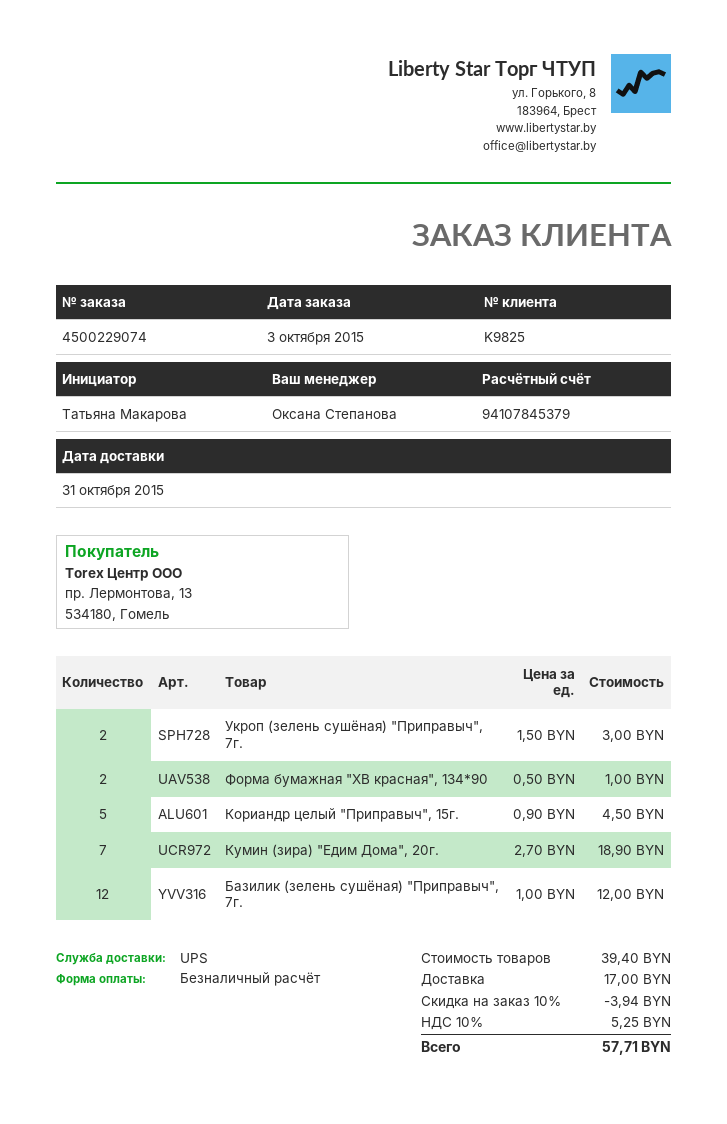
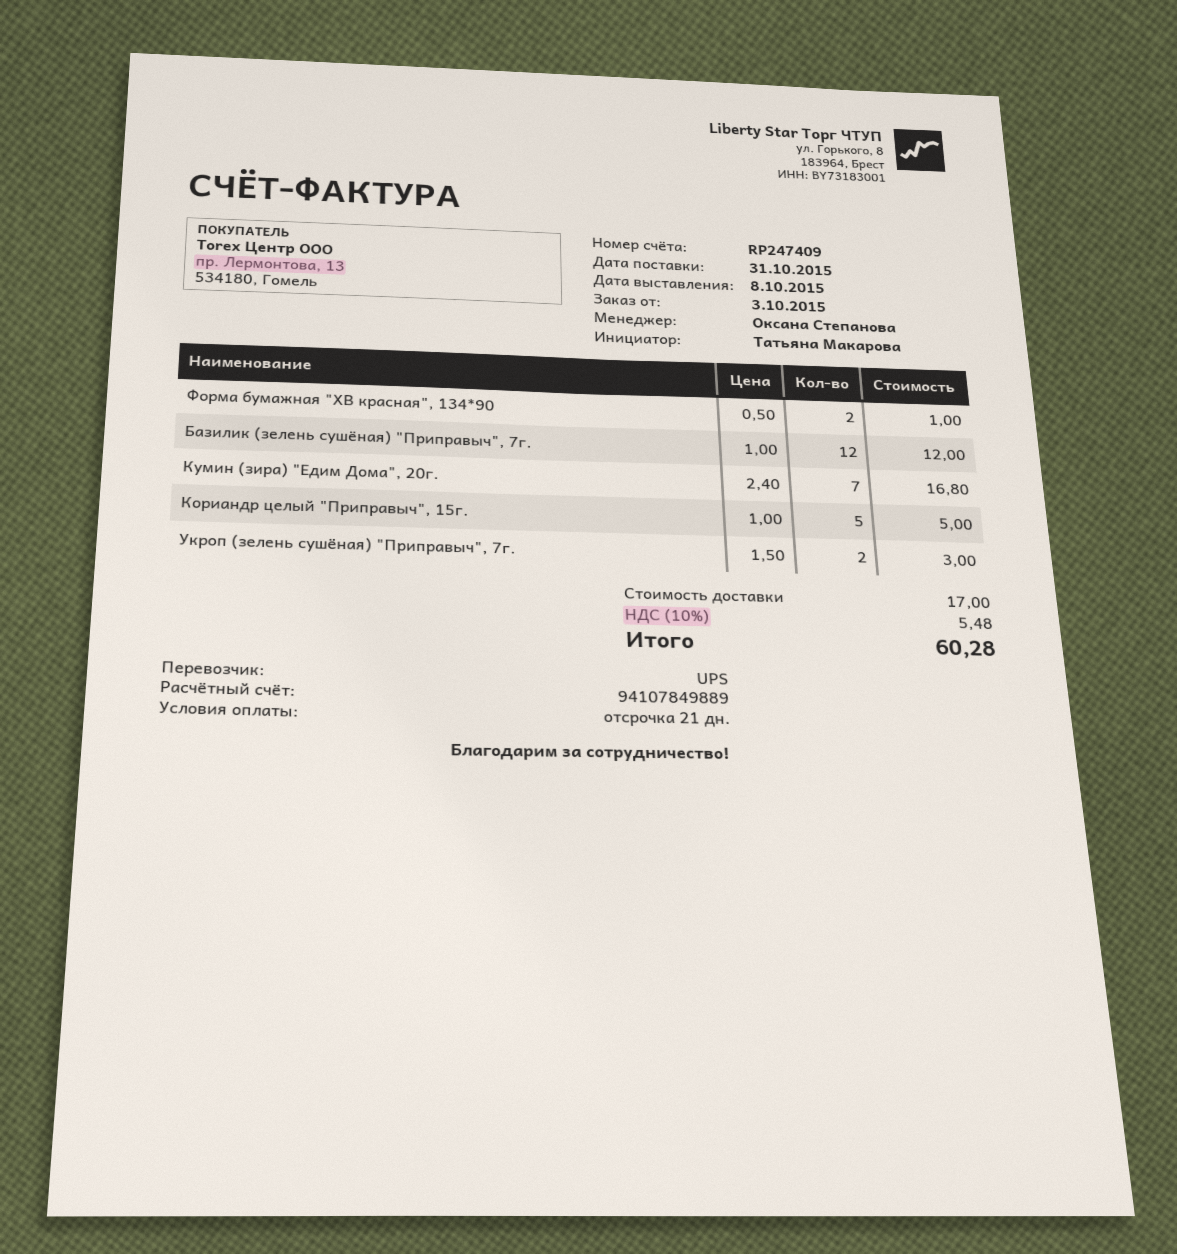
bank account: 94107845379 -> 94107849889
Кориандр целый "Приправыч", 15г.: 5 x 0.90 = 4.50 -> 5 x 1.00 = 5.00
Кумин (зира) "Едим Дома", 20г.: 7 x 2.70 = 18.90 -> 7 x 2.40 = 16.80
discount: 10% = 3.94 -> none
tax: 10% = 5.25 -> 10% = 5.48
total: 57.71 -> 60.28

